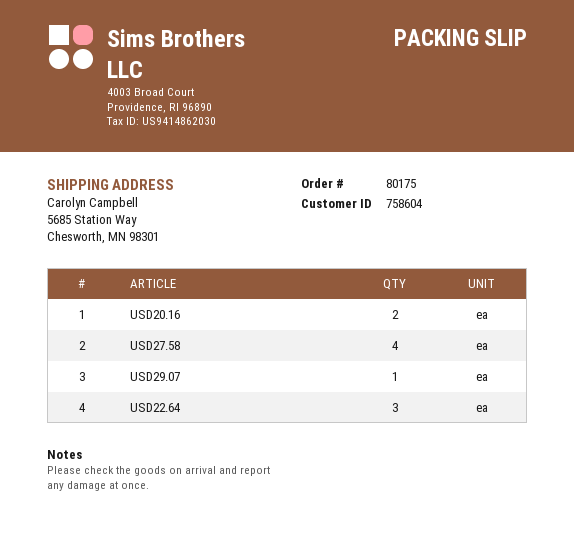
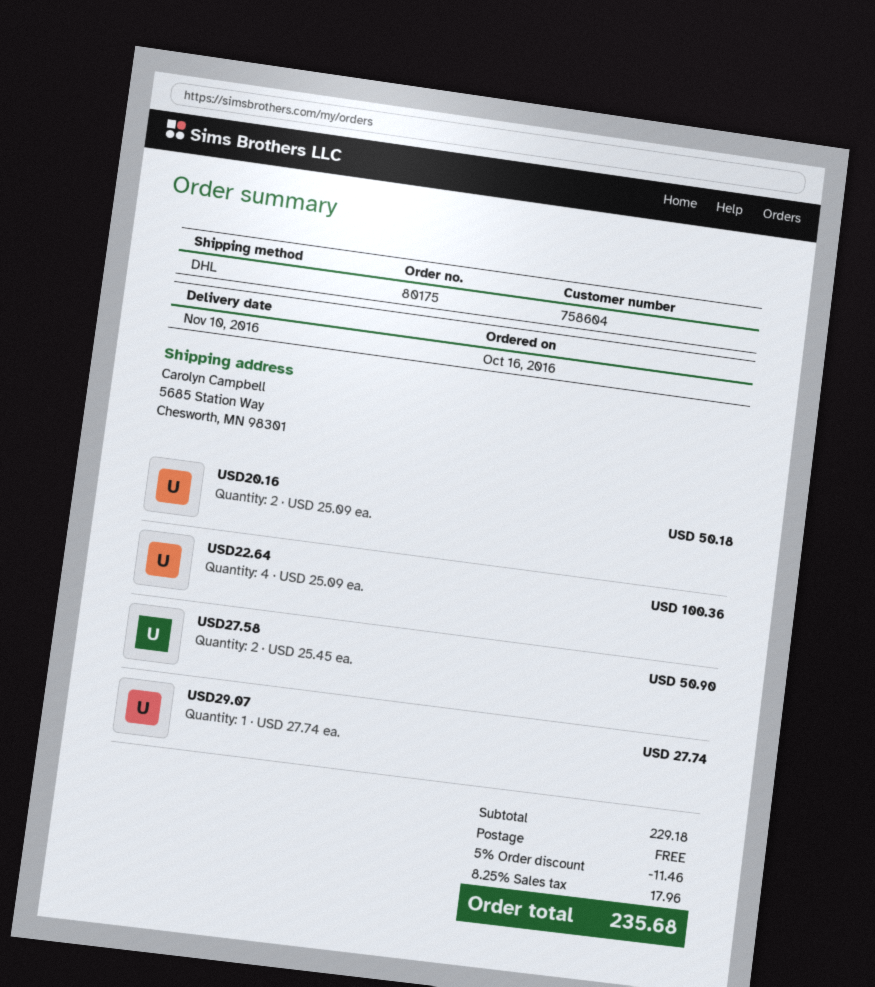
USD27.58: 4 -> 2
USD22.64: 3 -> 4

